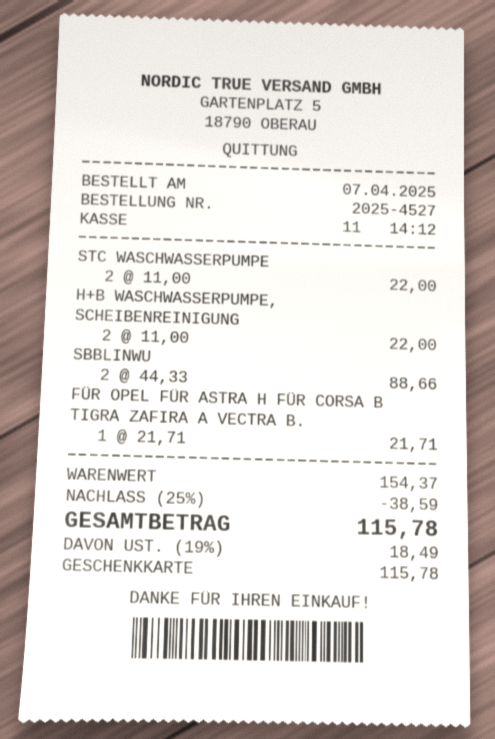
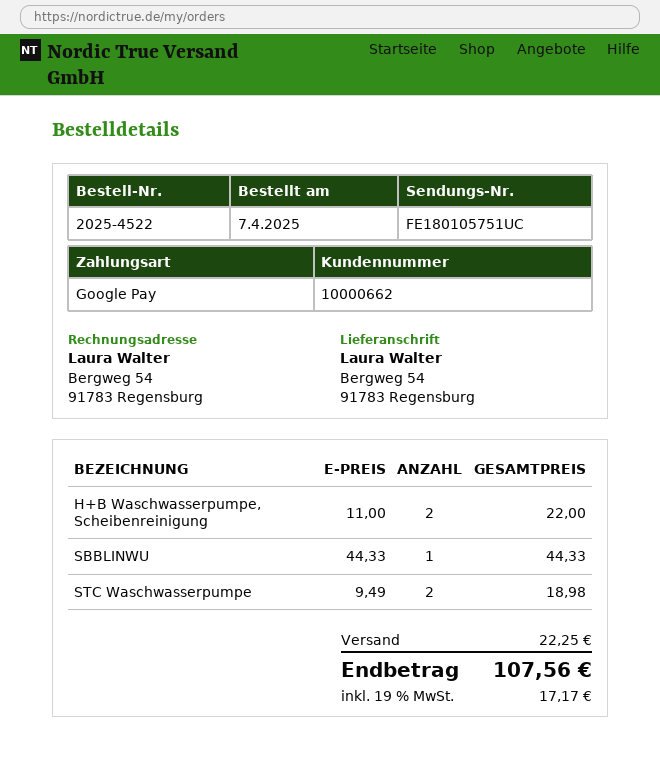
order number: 2025-4527 -> 2025-4522
payment method: gift card -> Google Pay
STC WASCHWASSERPUMPE: 2 x 11.00 = 22.00 -> 2 x 9.49 = 18.98
SBBLINWU: 2 x 44.33 = 88.66 -> 1 x 44.33 = 44.33
FÜR OPEL FÜR ASTRA H FÜR CORSA B TIGRA ZAFIRA A VECTRA B.: 1 x 21.71 = 21.71 -> none
discount: 25% = 38.59 -> none
shipping: none -> 22.25
tax: 19% = 18.49 -> 19% = 17.17
total: 115.78 -> 107.56

